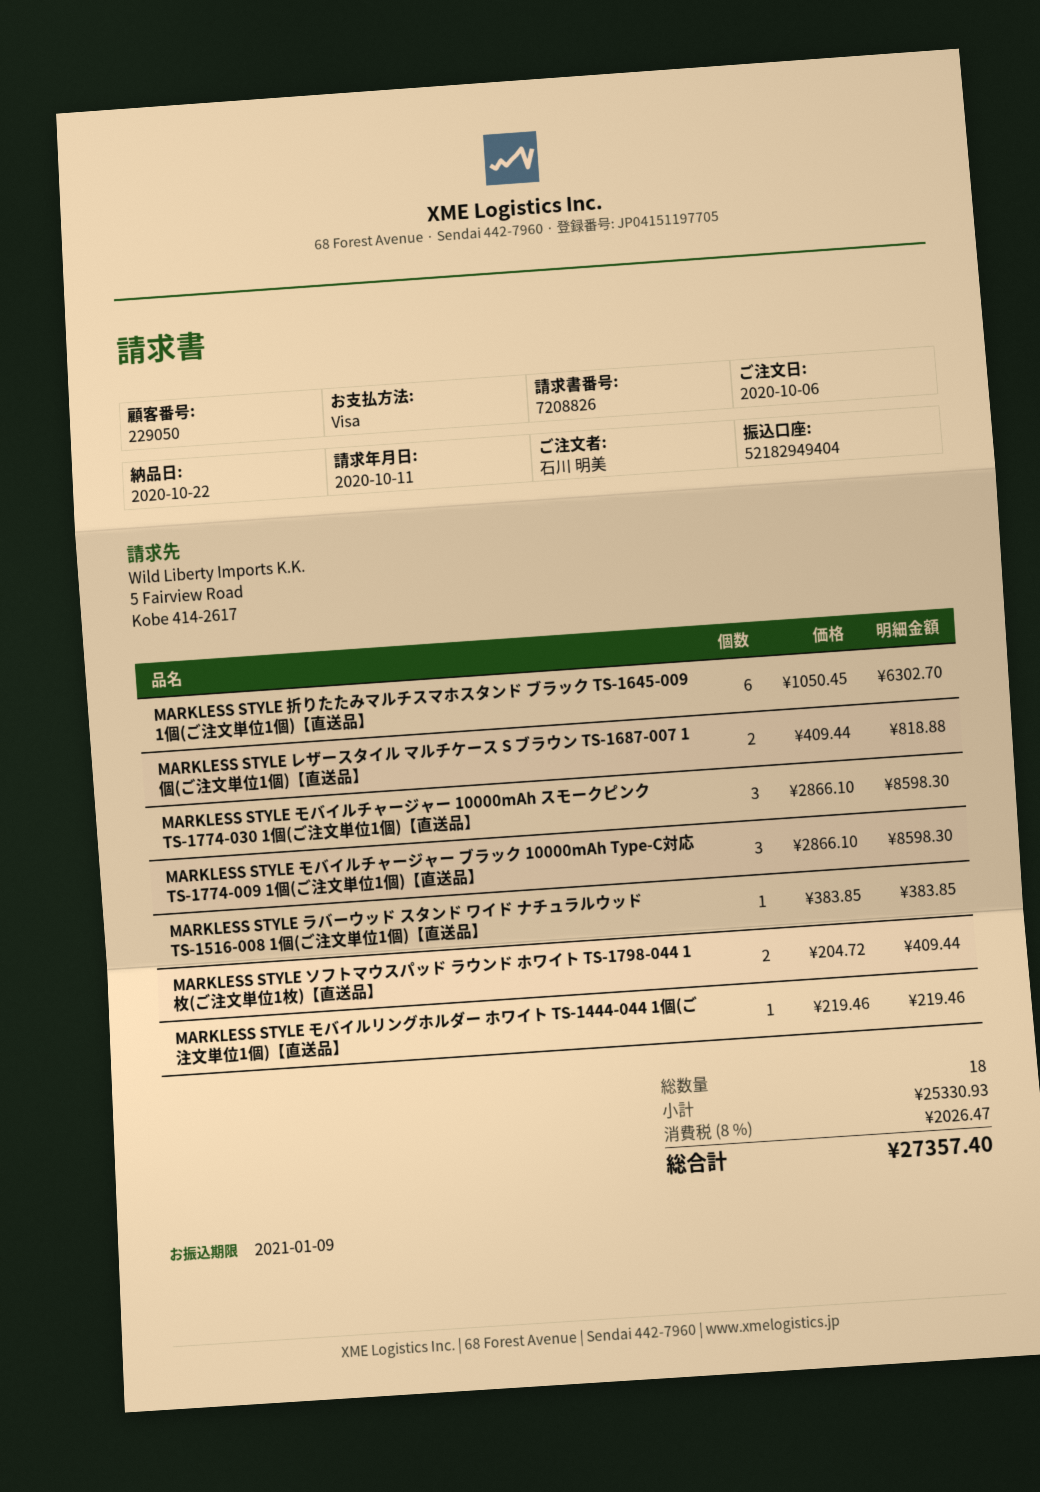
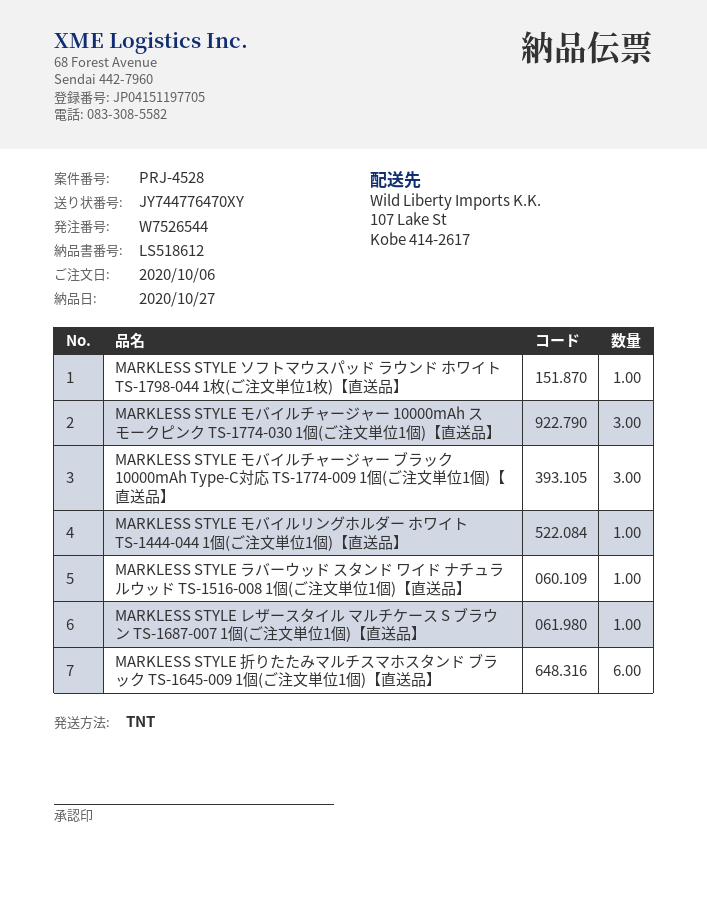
delivery date: 2020-10-22 -> 2020-10-27
MARKLESS STYLE レザースタイル マルチケース S ブラウン TS-1687-007 1個(ご注文単位1個)【直送品】: 2 -> 1
MARKLESS STYLE ソフトマウスパッド ラウンド ホワイト TS-1798-044 1枚(ご注文単位1枚)【直送品】: 2 -> 1

